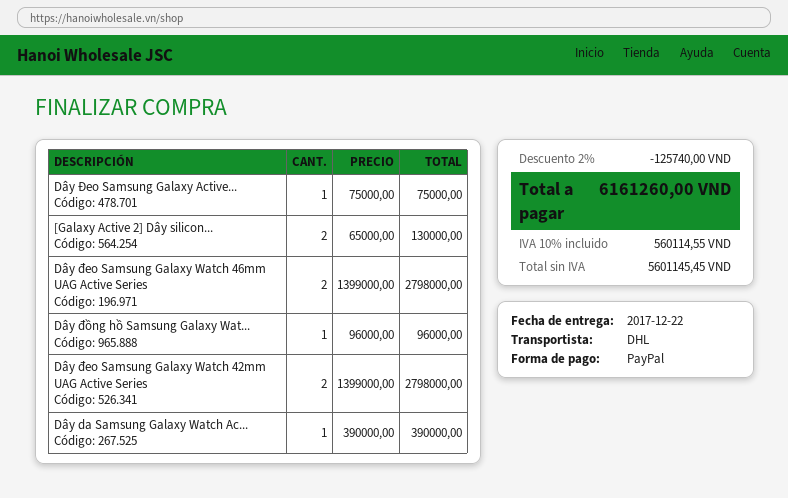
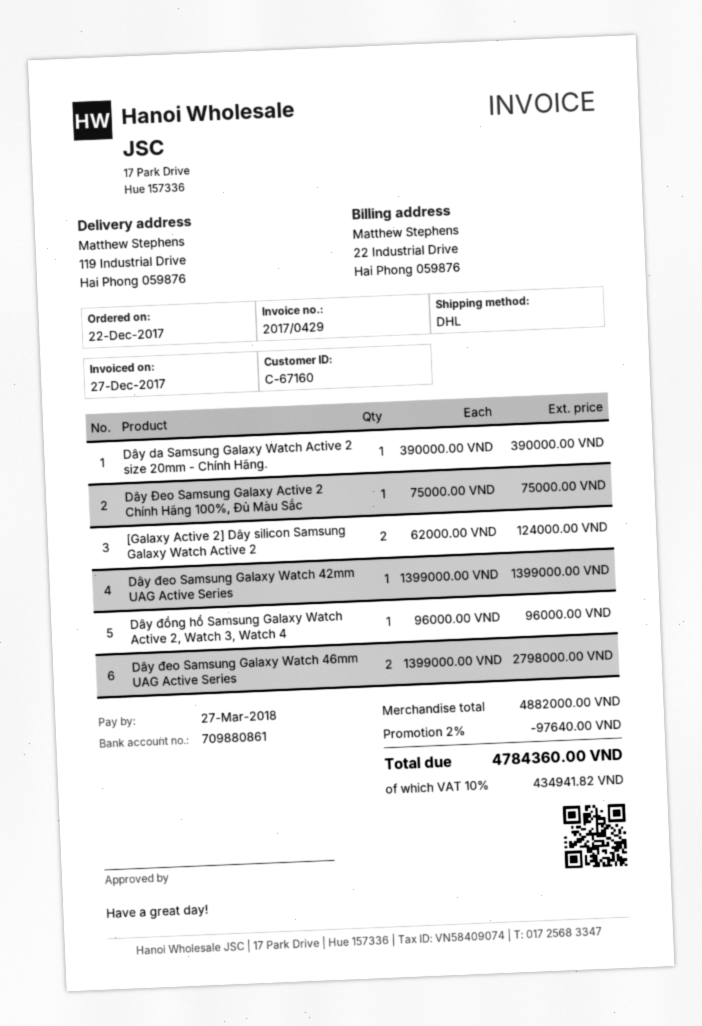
[Galaxy Active 2] Dây silicon...: 2 x 65000.00 = 130000.00 -> 2 x 62000.00 = 124000.00
Dây đeo Samsung Galaxy Watch 42mm UAG Active Series: 2 x 1399000.00 = 2798000.00 -> 1 x 1399000.00 = 1399000.00
discount: 2% = 125740.00 -> 2% = 97640.00
tax: 10% = 560114.55 -> 10% = 434941.82
total: 6161260.00 -> 4784360.00

